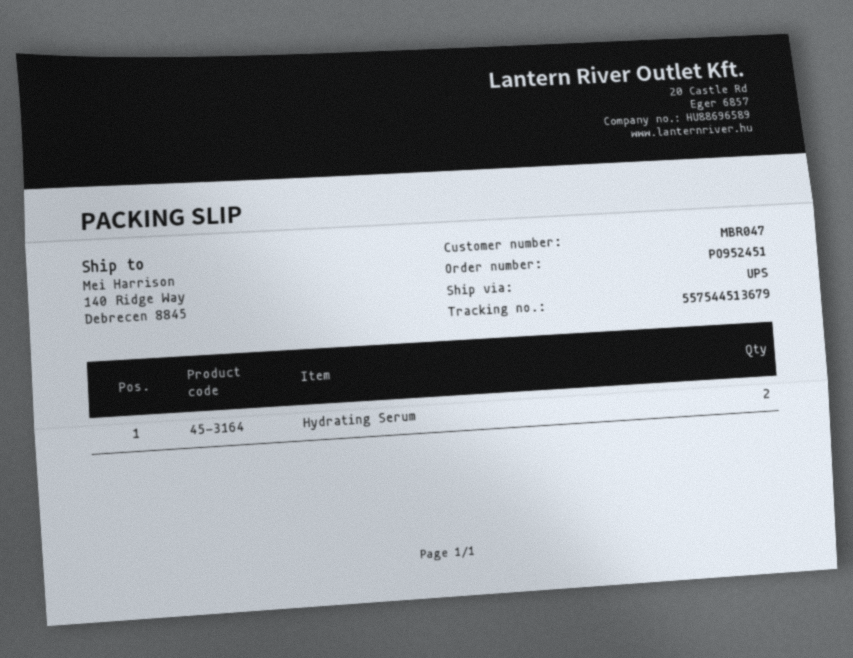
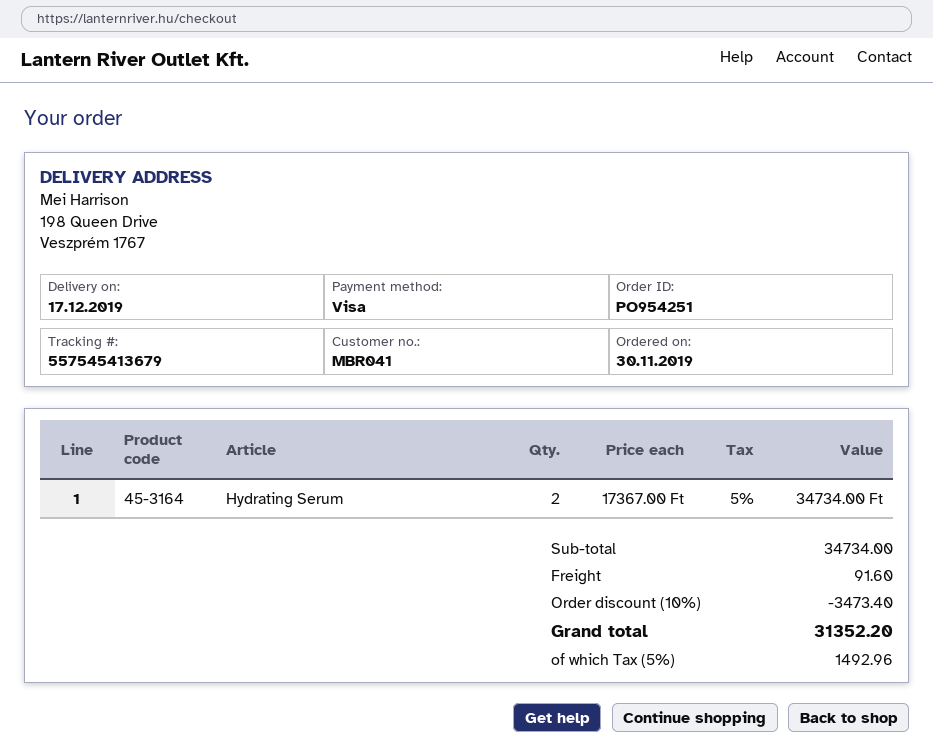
order number: PO952451 -> PO954251
customer number: MBR047 -> MBR041
tracking number: 557544513679 -> 557545413679
ship to: 140 Ridge Way, Debrecen 8845 -> 198 Queen Drive, Veszprém 1767

